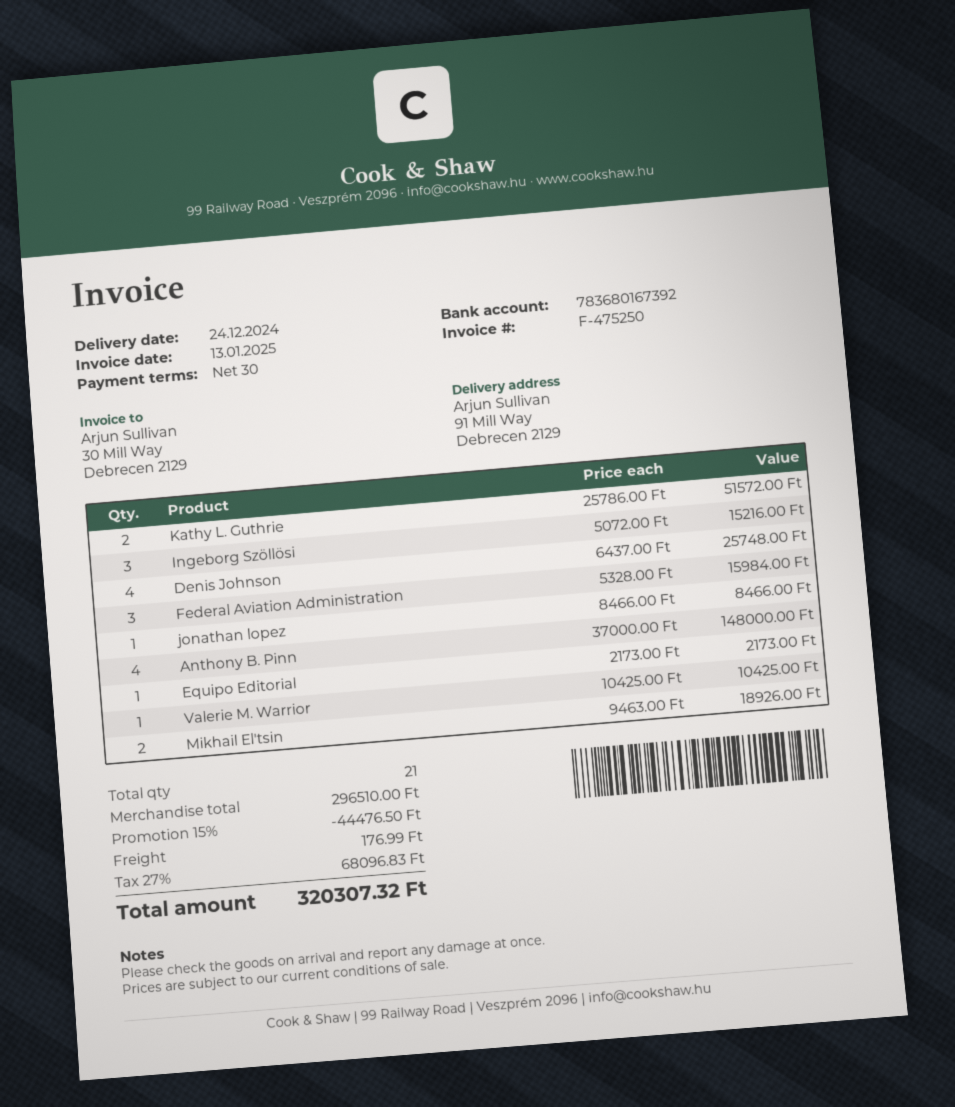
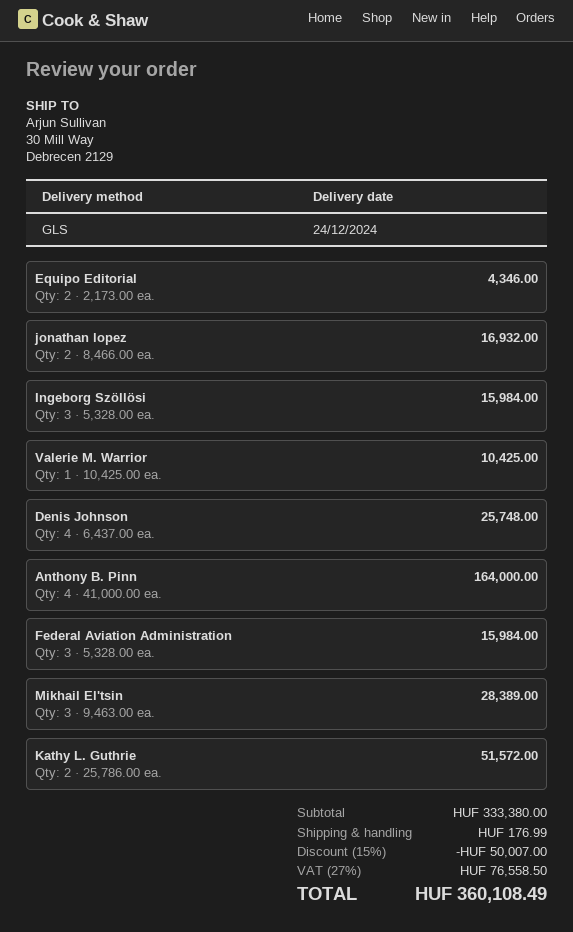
ship to: 91 Mill Way, Debrecen 2129 -> 30 Mill Way, Debrecen 2129
Ingeborg Szöllösi: 3 x 5072.00 = 15216.00 -> 3 x 5328.00 = 15984.00
jonathan lopez: 1 x 8466.00 = 8466.00 -> 2 x 8466.00 = 16932.00
Anthony B. Pinn: 4 x 37000.00 = 148000.00 -> 4 x 41000.00 = 164000.00
Equipo Editorial: 1 x 2173.00 = 2173.00 -> 2 x 2173.00 = 4346.00
Mikhail El'tsin: 2 x 9463.00 = 18926.00 -> 3 x 9463.00 = 28389.00
subtotal: 296510.00 -> 333380.00
discount: 15% = 44476.50 -> 15% = 50007.00
tax: 27% = 68096.83 -> 27% = 76558.50
total: 320307.32 -> 360108.49

